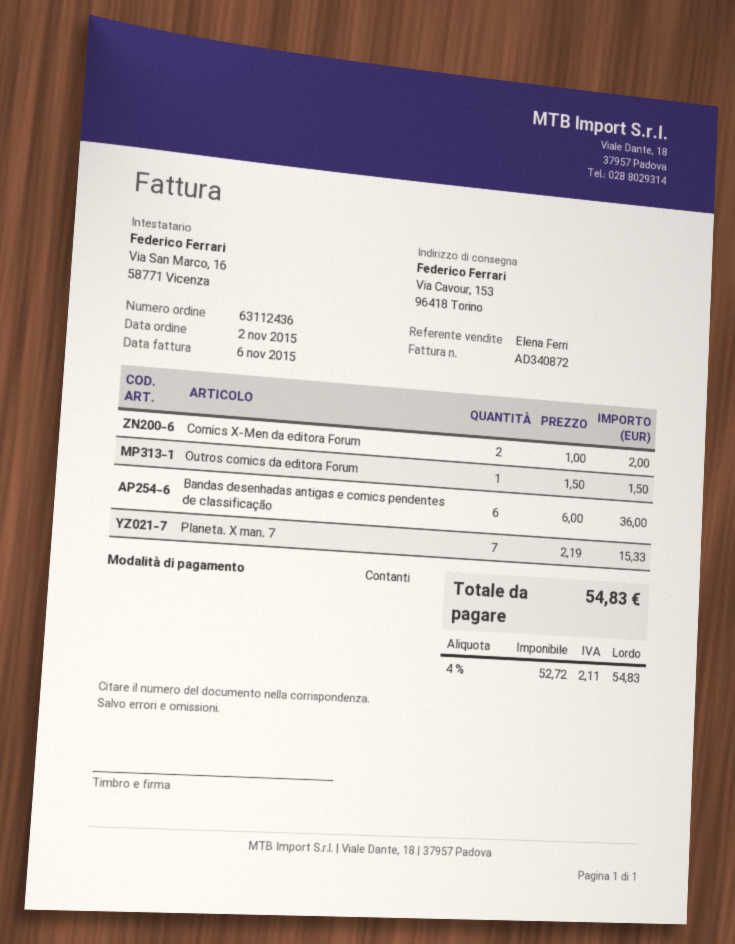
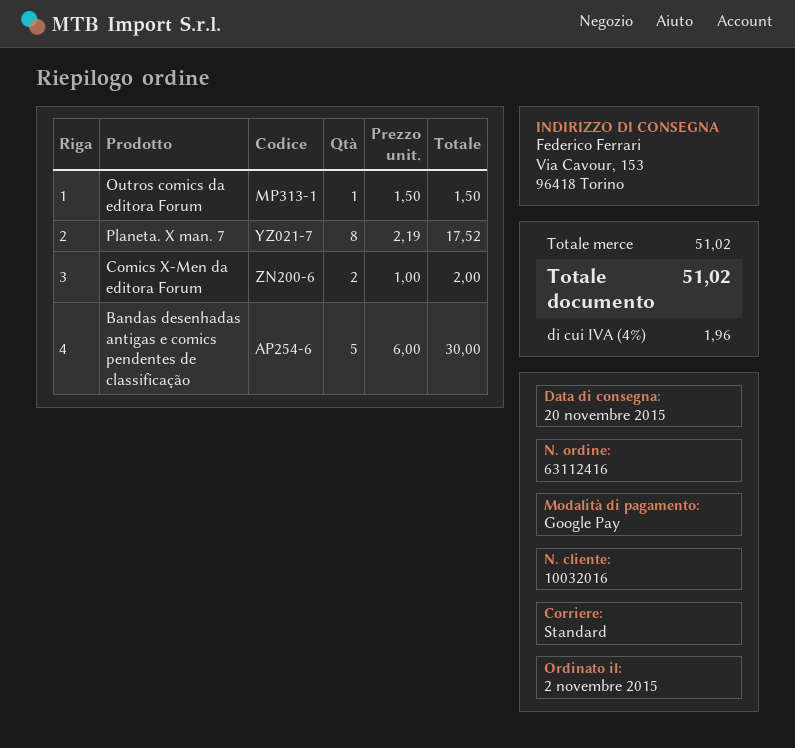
order number: 63112436 -> 63112416
payment method: cash -> Google Pay
Bandas desenhadas antigas e comics pendentes de classificação: 6 x 6.00 = 36.00 -> 5 x 6.00 = 30.00
Planeta. X man. 7: 7 x 2.19 = 15.33 -> 8 x 2.19 = 17.52
tax: 4% = 2.11 -> 4% = 1.96
total: 54.83 -> 51.02

